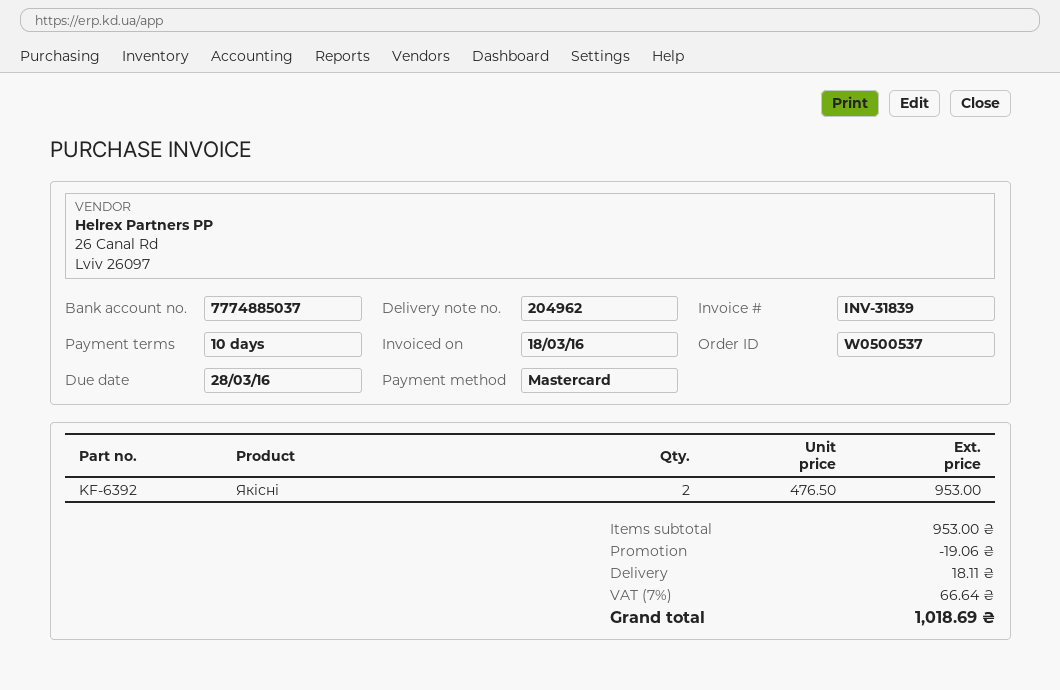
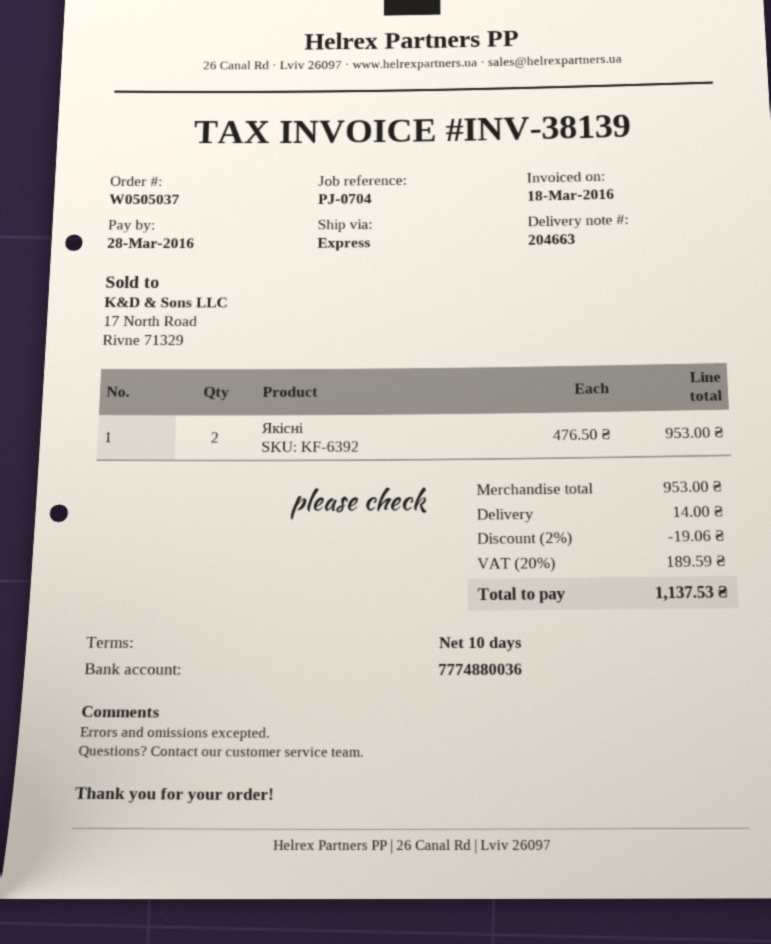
order number: W0500537 -> W0505037
delivery note number: 204962 -> 204663
invoice number: INV-31839 -> INV-38139
bank account: 7774885037 -> 7774880036
shipping: 18.11 -> 14.00
tax: 7% = 66.64 -> 20% = 189.59
total: 1018.69 -> 1137.53

